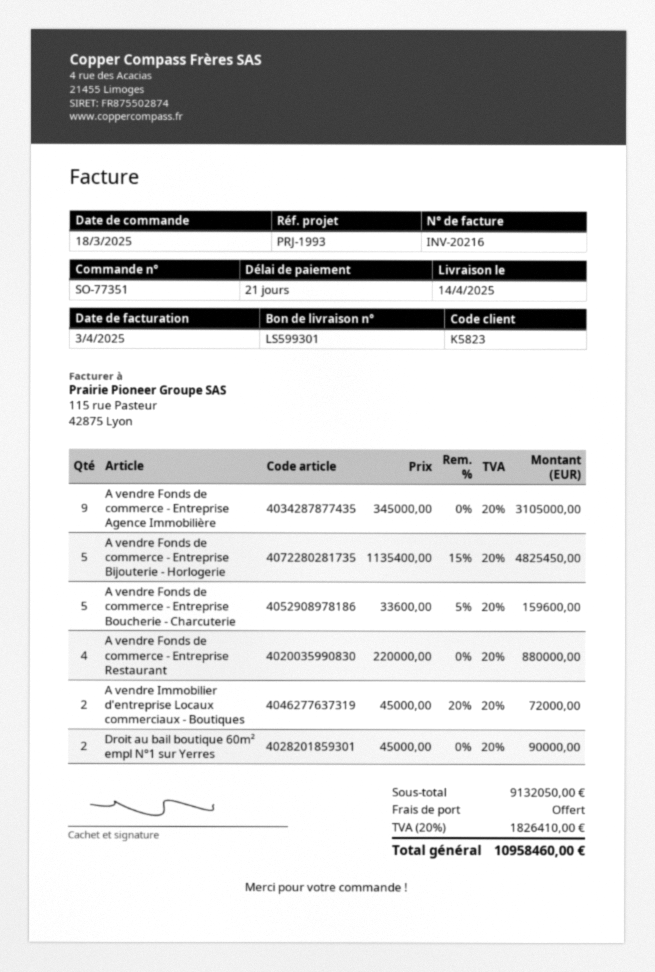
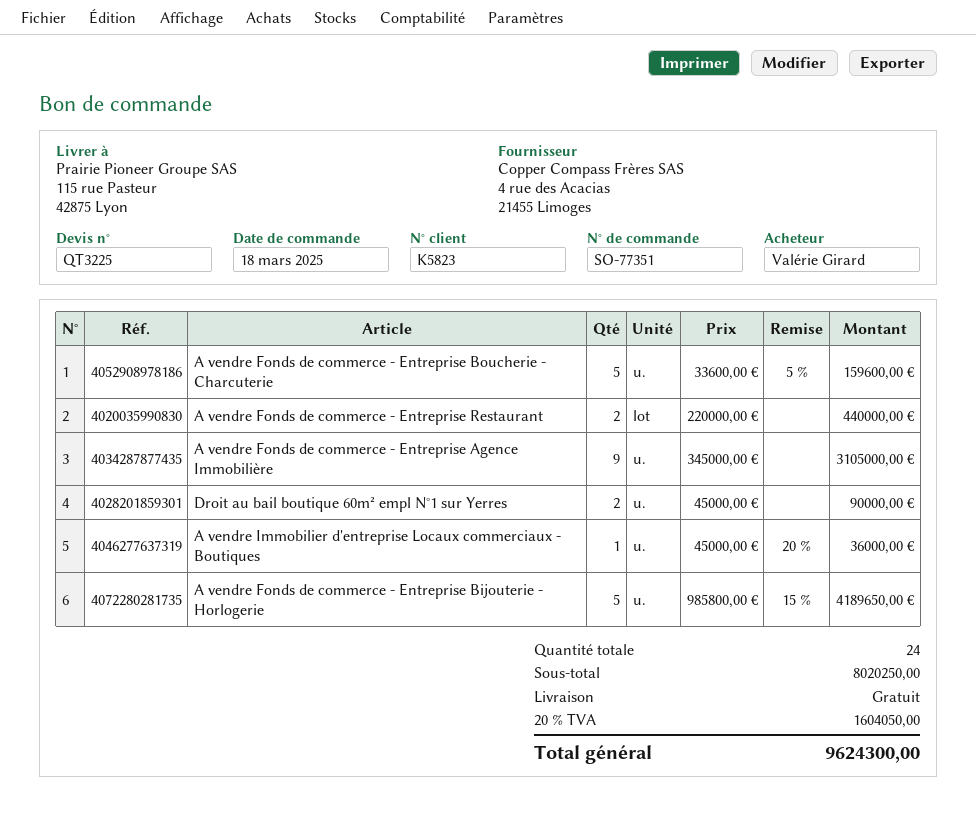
A vendre Fonds de commerce - Entreprise Bijouterie - Horlogerie: 5 x 1135400.00 - 15% = 4825450.00 -> 5 x 985800.00 - 15% = 4189650.00
A vendre Fonds de commerce - Entreprise Restaurant: 4 x 220000.00 = 880000.00 -> 2 x 220000.00 = 440000.00
A vendre Immobilier d'entreprise Locaux commerciaux - Boutiques: 2 x 45000.00 - 20% = 72000.00 -> 1 x 45000.00 - 20% = 36000.00
subtotal: 9132050.00 -> 8020250.00
tax: 20% = 1826410.00 -> 20% = 1604050.00
total: 10958460.00 -> 9624300.00

